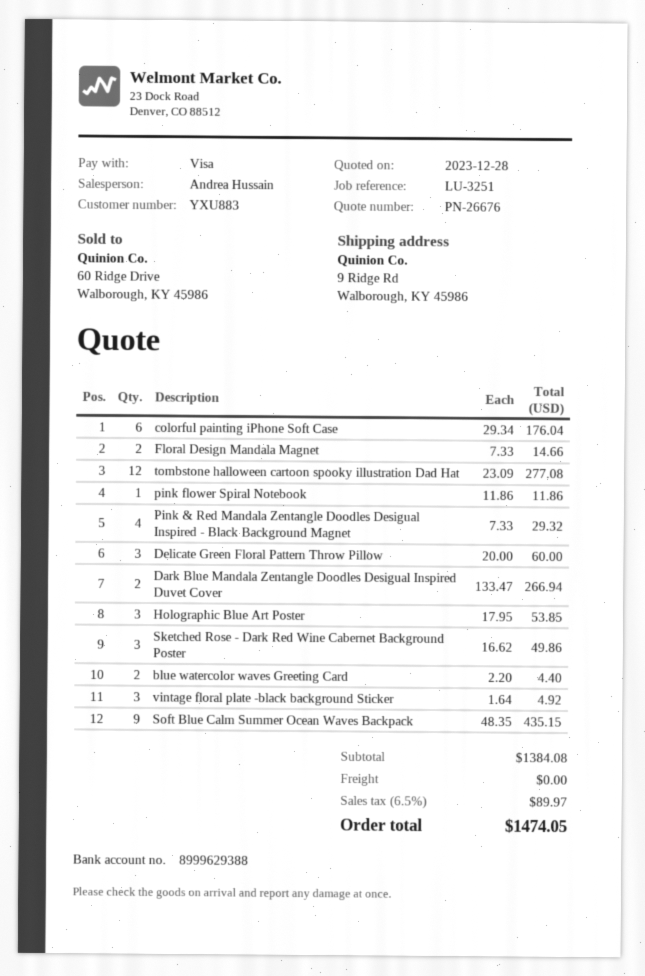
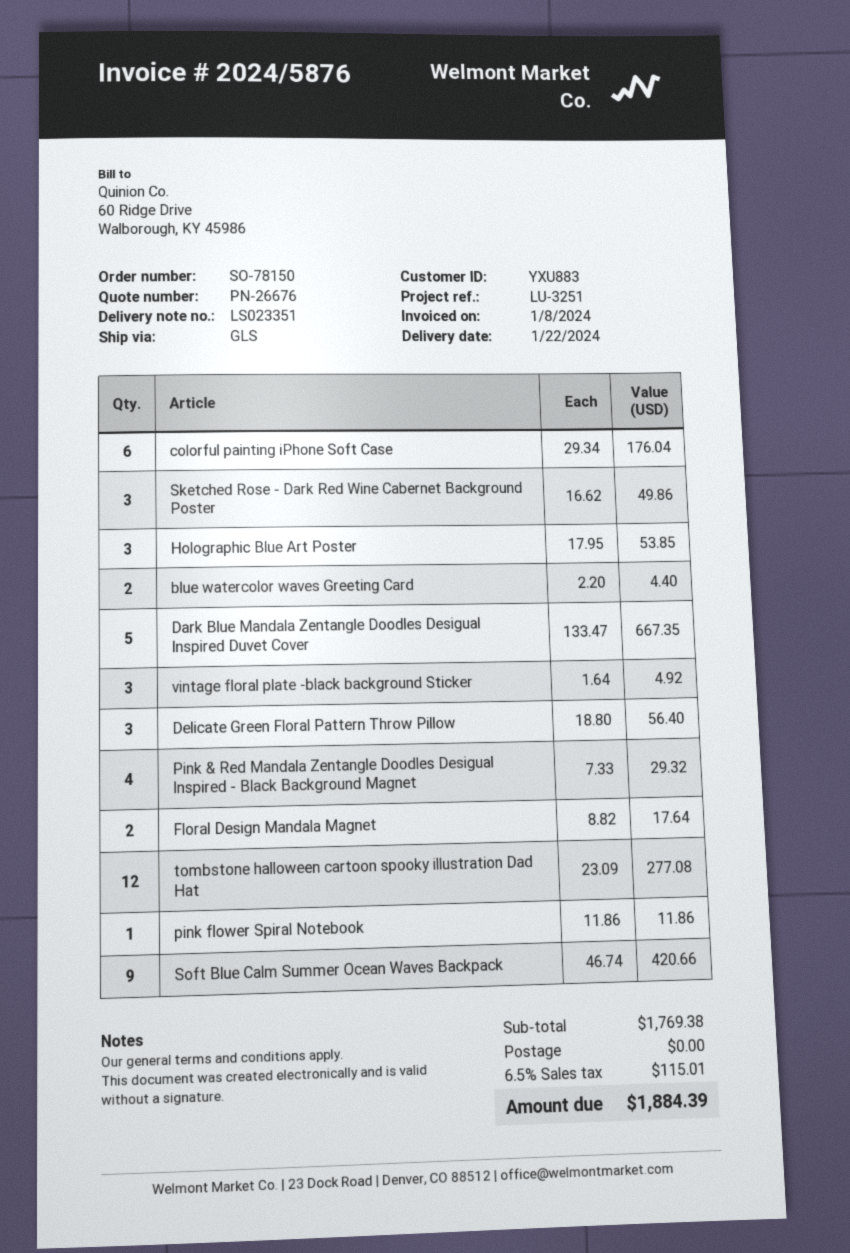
Floral Design Mandala Magnet: 2 x 7.33 = 14.66 -> 2 x 8.82 = 17.64
Delicate Green Floral Pattern Throw Pillow: 3 x 20.00 = 60.00 -> 3 x 18.80 = 56.40
Dark Blue Mandala Zentangle Doodles Desigual Inspired Duvet Cover: 2 x 133.47 = 266.94 -> 5 x 133.47 = 667.35
Soft Blue Calm Summer Ocean Waves Backpack: 9 x 48.35 = 435.15 -> 9 x 46.74 = 420.66
subtotal: 1384.08 -> 1769.38
tax: 6.5% = 89.97 -> 6.5% = 115.01
total: 1474.05 -> 1884.39

